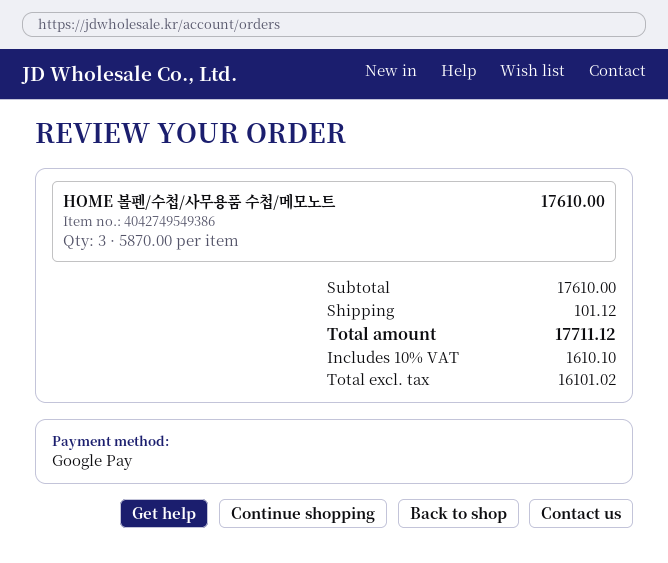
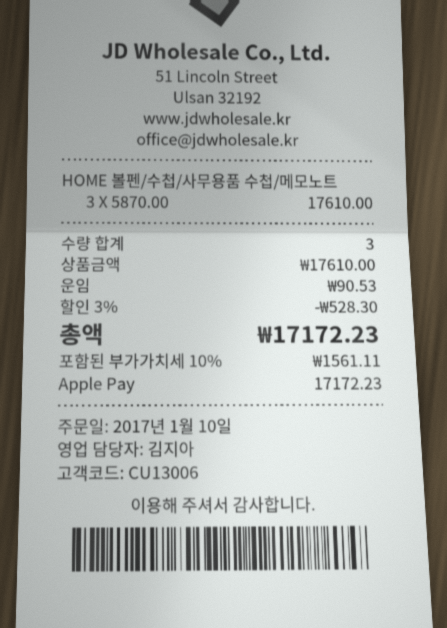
payment method: Google Pay -> Apple Pay
discount: none -> 3% = 528.30
shipping: 101.12 -> 90.53
tax: 10% = 1610.10 -> 10% = 1561.11
total: 17711.12 -> 17172.23

